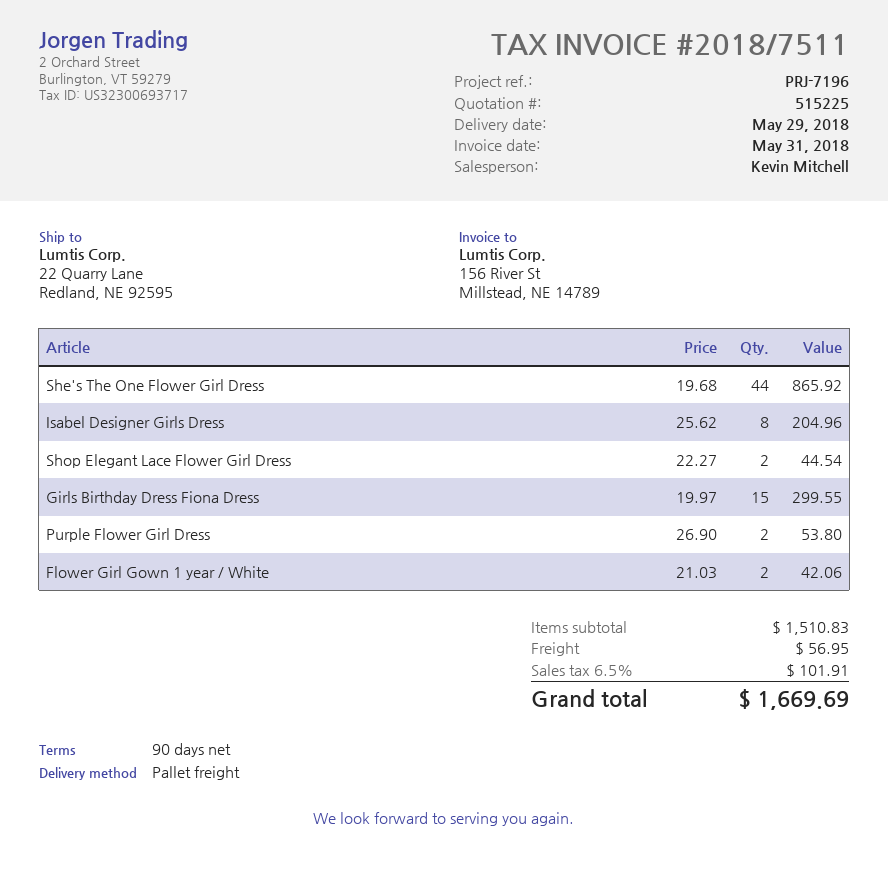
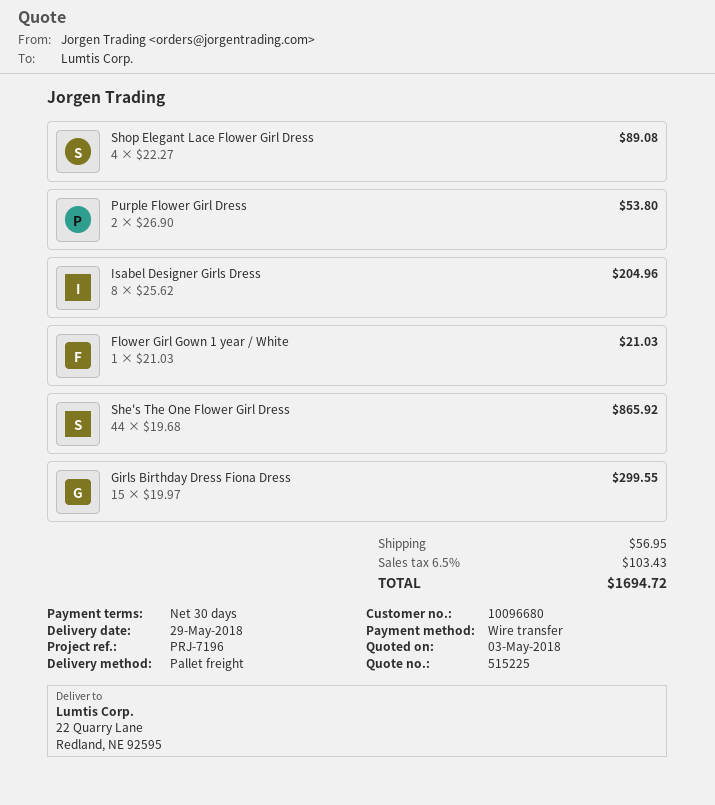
payment terms: 90 days -> 30 days
Shop Elegant Lace Flower Girl Dress: 2 x 22.27 = 44.54 -> 4 x 22.27 = 89.08
Flower Girl Gown 1 year / White: 2 x 21.03 = 42.06 -> 1 x 21.03 = 21.03
tax: 6.5% = 101.91 -> 6.5% = 103.43
total: 1669.69 -> 1694.72

